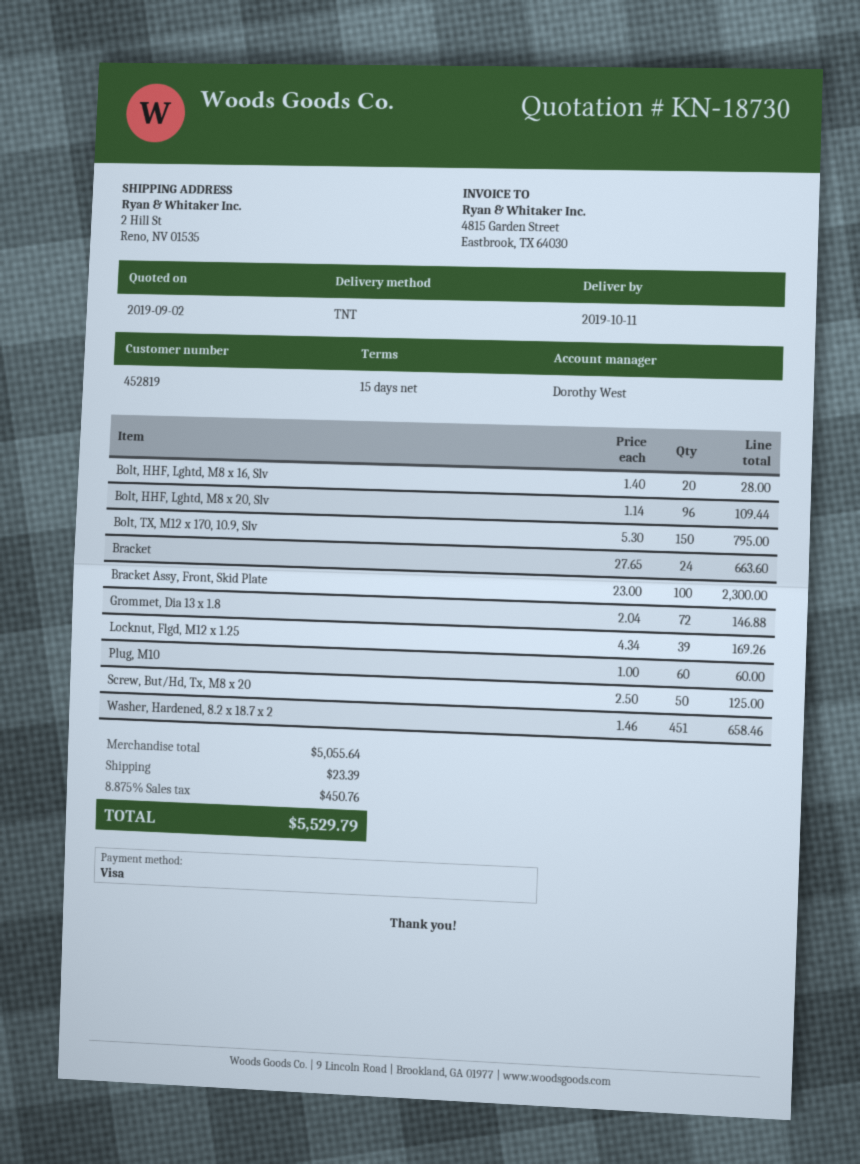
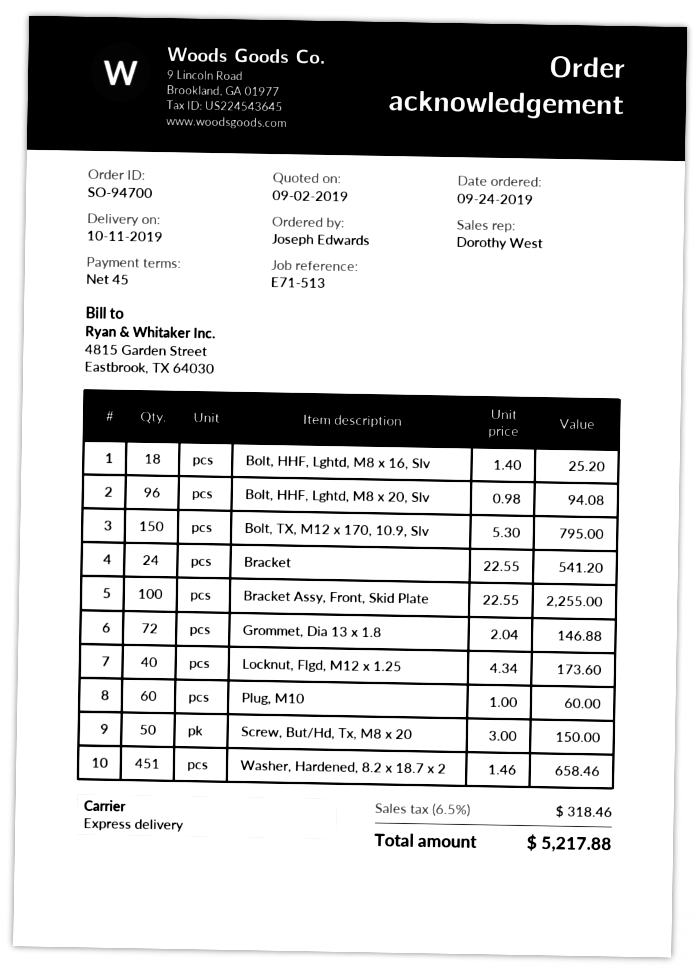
payment terms: 15 days -> 45 days
shipping method: TNT -> express
Bolt, HHF, Lghtd, M8 x 16, Slv: 20 x 1.40 = 28.00 -> 18 x 1.40 = 25.20
Bolt, HHF, Lghtd, M8 x 20, Slv: 96 x 1.14 = 109.44 -> 96 x 0.98 = 94.08
Bracket: 24 x 27.65 = 663.60 -> 24 x 22.55 = 541.20
Bracket Assy, Front, Skid Plate: 100 x 23.00 = 2300.00 -> 100 x 22.55 = 2255.00
Locknut, Flgd, M12 x 1.25: 39 x 4.34 = 169.26 -> 40 x 4.34 = 173.60
Screw, But/Hd, Tx, M8 x 20: 50 x 2.50 = 125.00 -> 50 x 3.00 = 150.00
shipping: 23.39 -> none
tax: 8.875% = 450.76 -> 6.5% = 318.46
total: 5529.79 -> 5217.88

